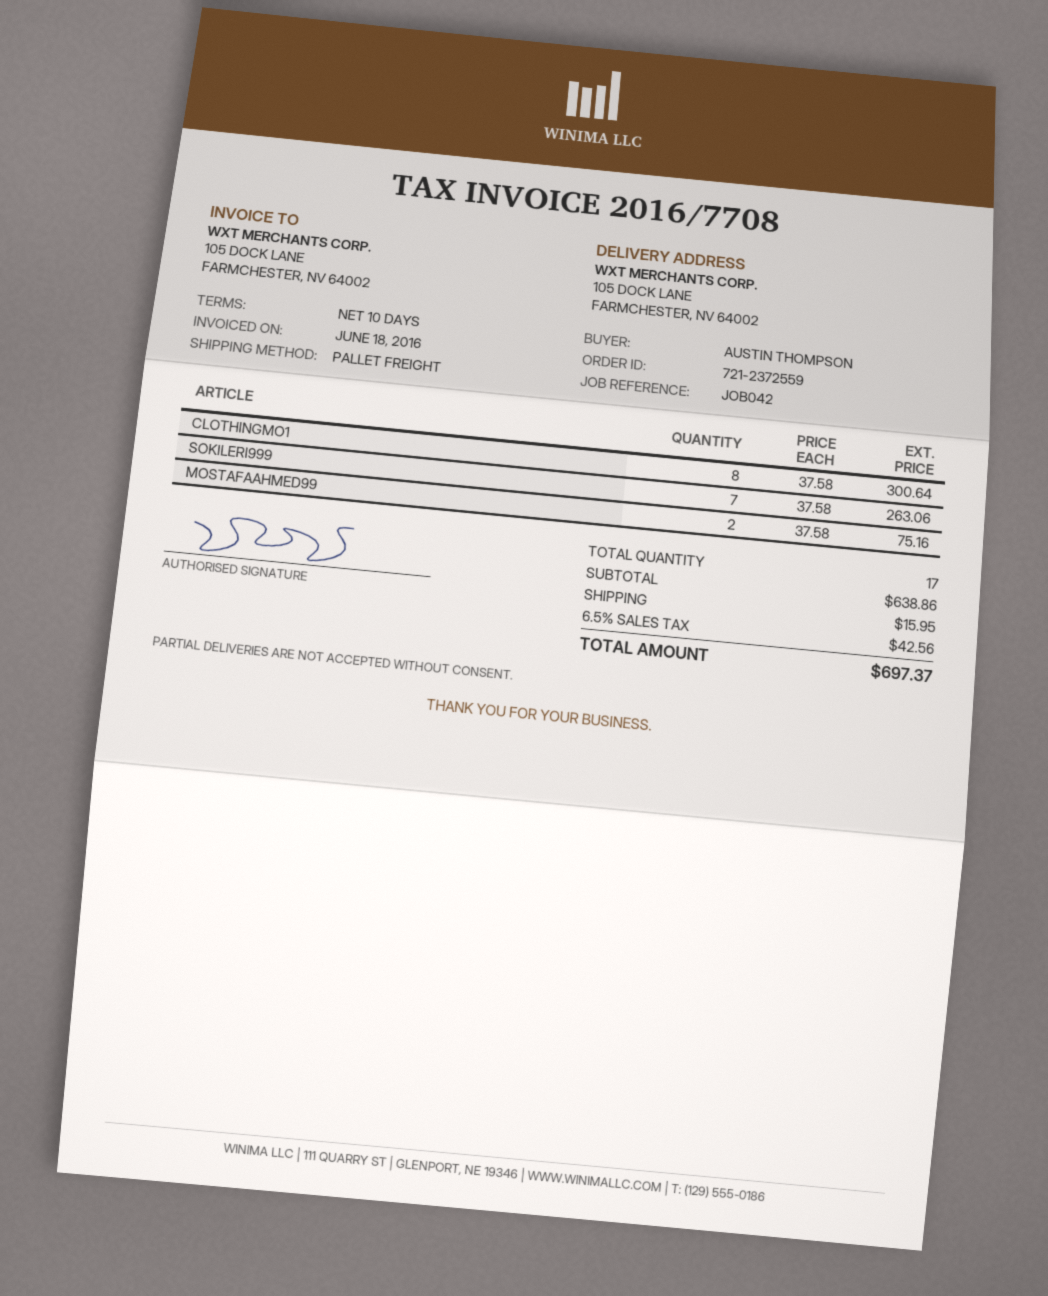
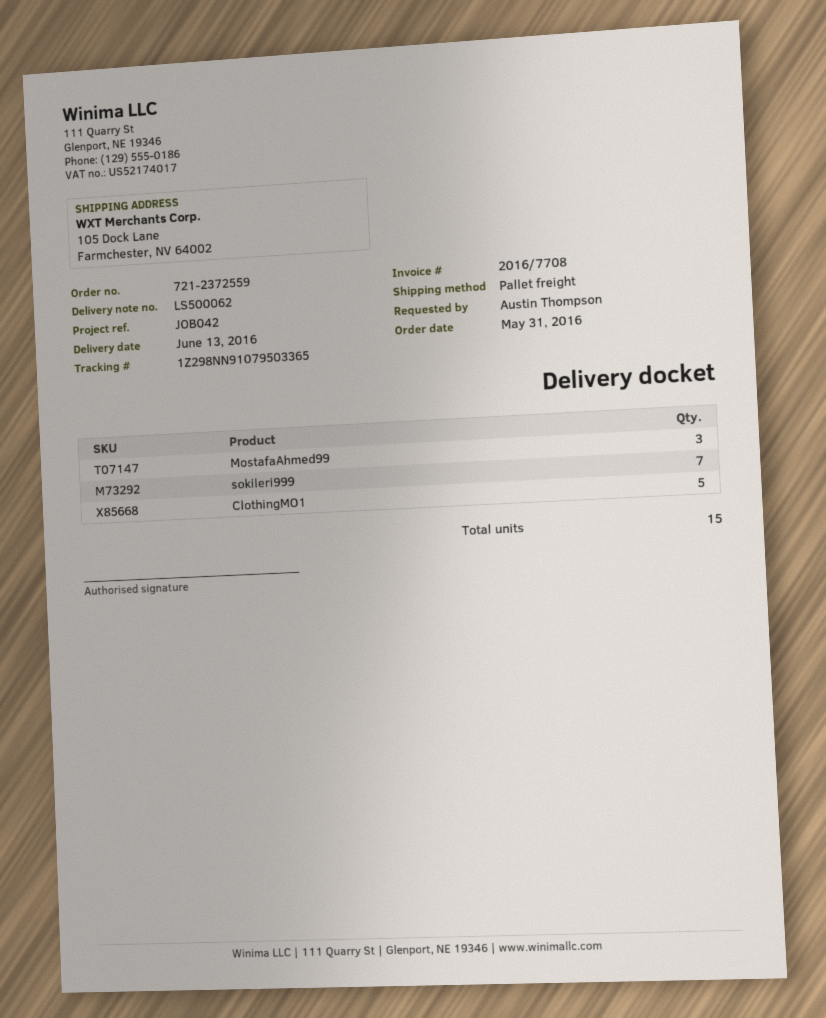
CLOTHINGMO1: 8 -> 5
MOSTAFAAHMED99: 2 -> 3
total quantity: 17 -> 15

